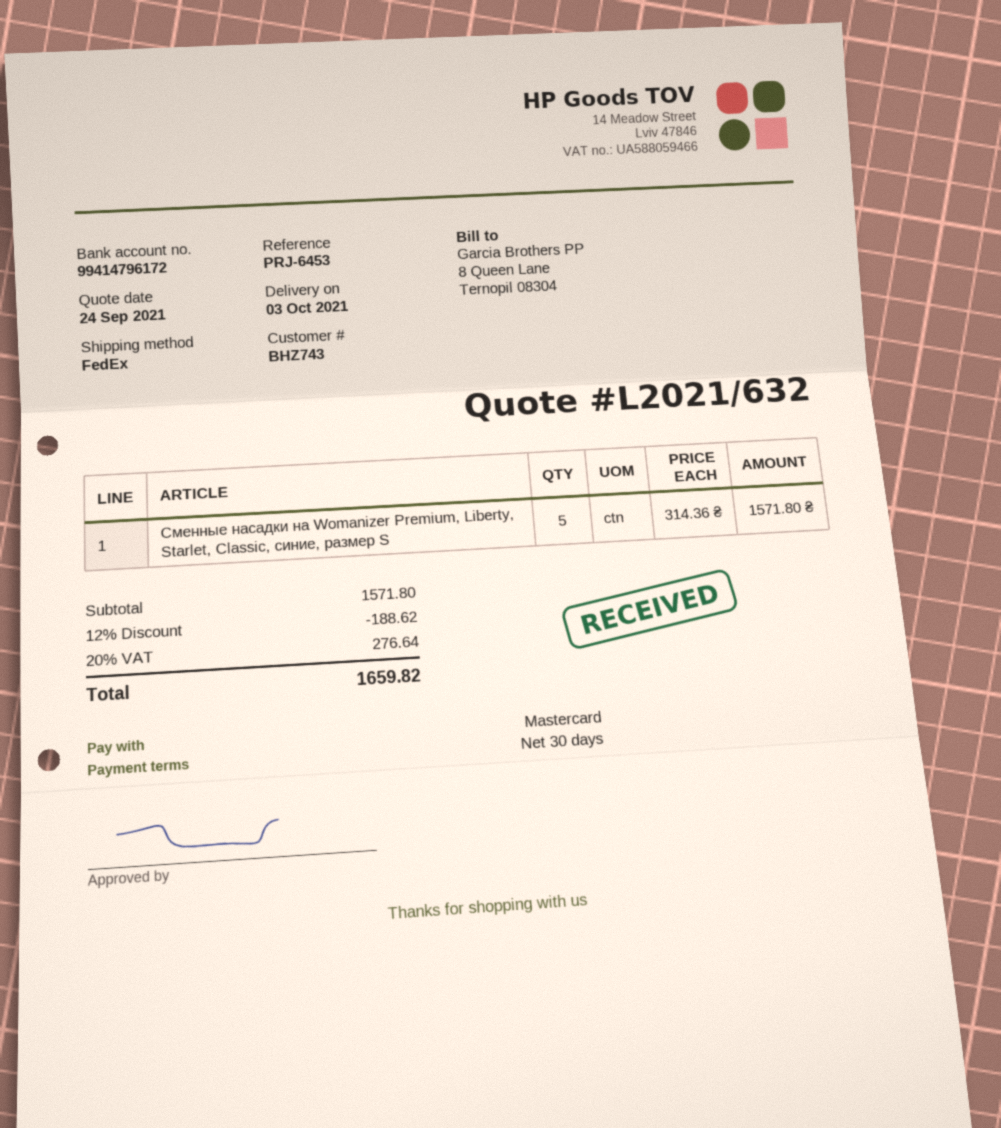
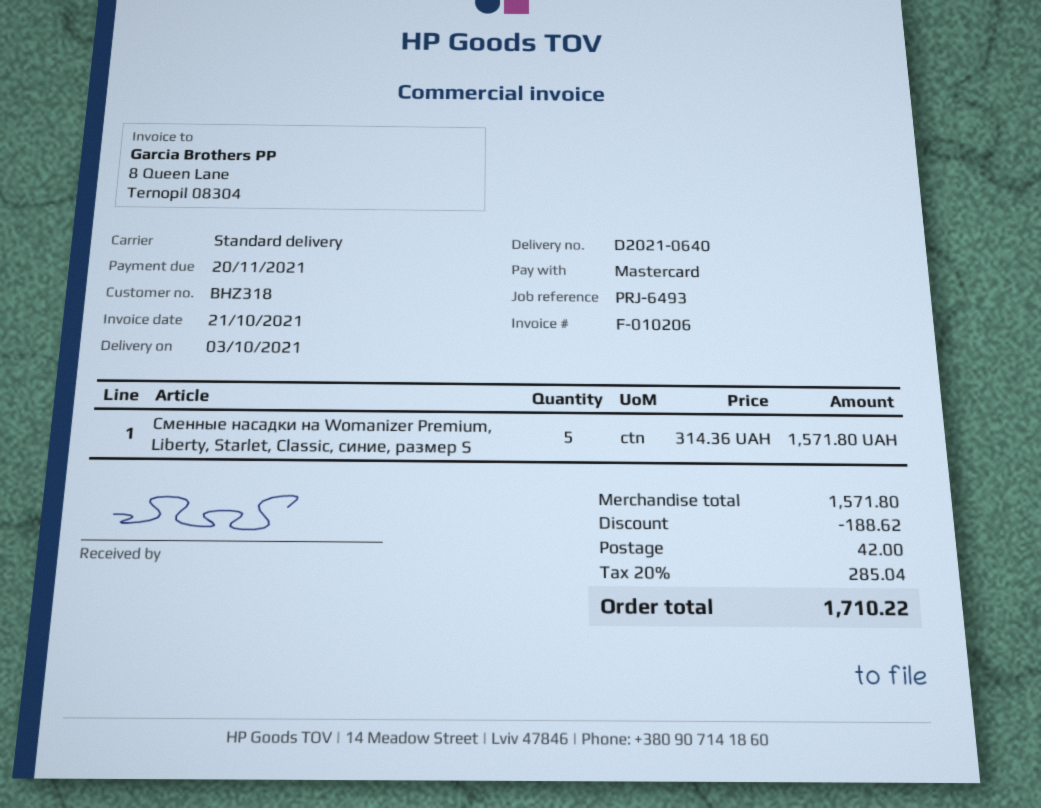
customer number: BHZ743 -> BHZ318
reference: PRJ-6453 -> PRJ-6493
shipping method: FedEx -> standard
shipping: none -> 42.00
tax: 20% = 276.64 -> 20% = 285.04
total: 1659.82 -> 1710.22

